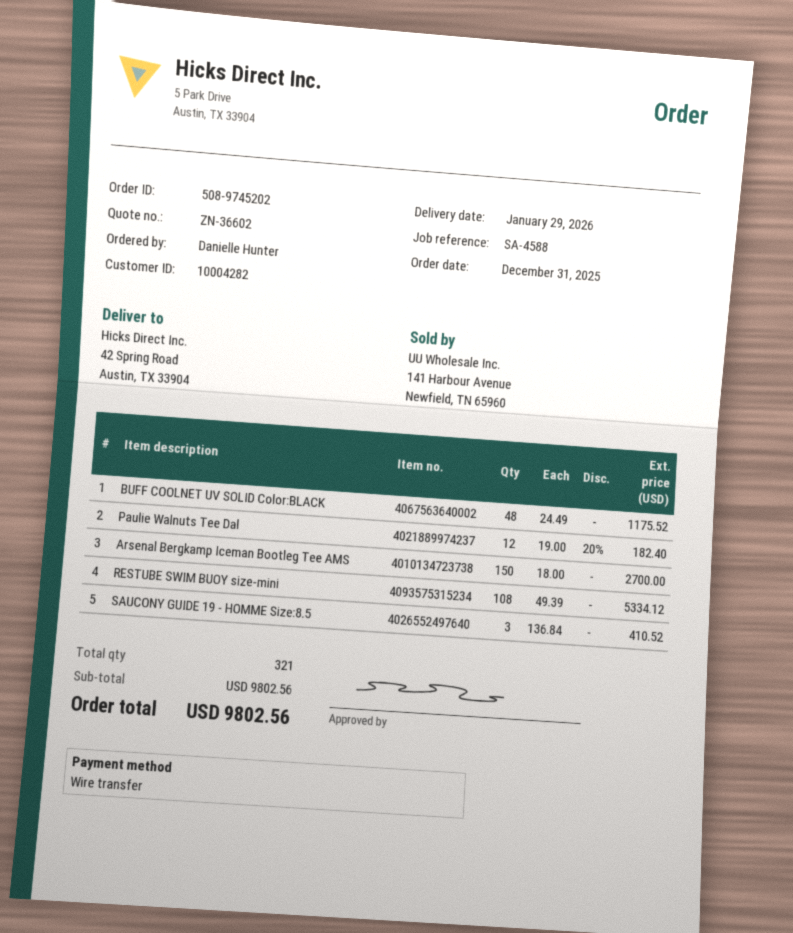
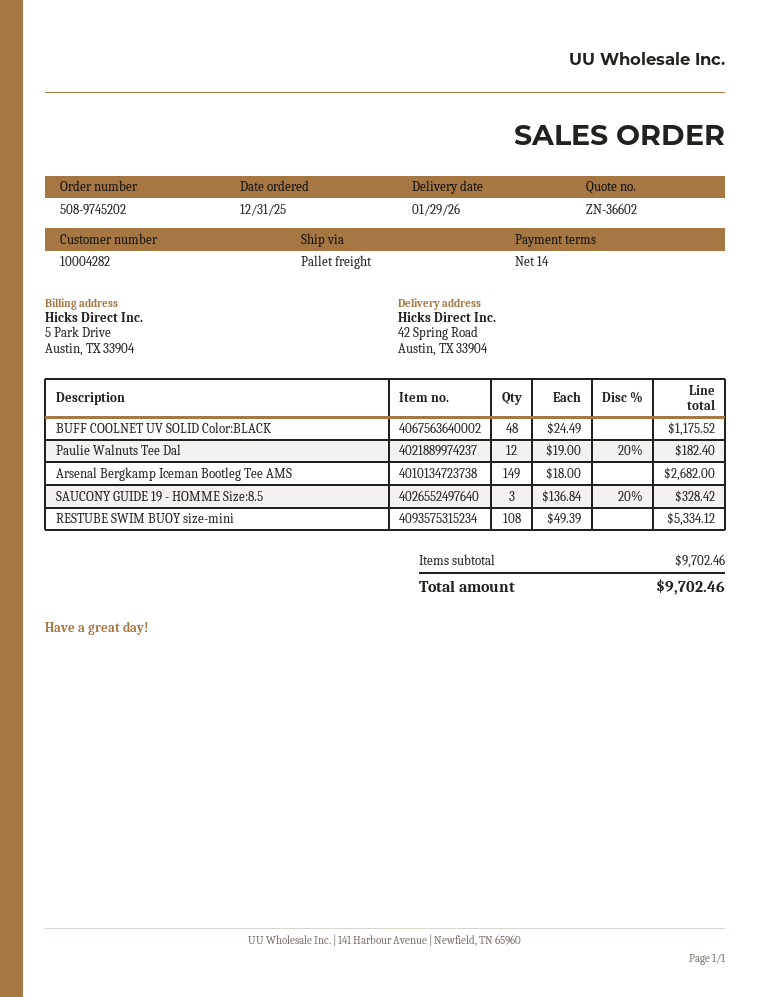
Arsenal Bergkamp Iceman Bootleg Tee AMS: 150 x 18.00 = 2700.00 -> 149 x 18.00 = 2682.00
SAUCONY GUIDE 19 - HOMME Size:8.5: 3 x 136.84 = 410.52 -> 3 x 136.84 - 20% = 328.42
subtotal: 9802.56 -> 9702.46
total: 9802.56 -> 9702.46

